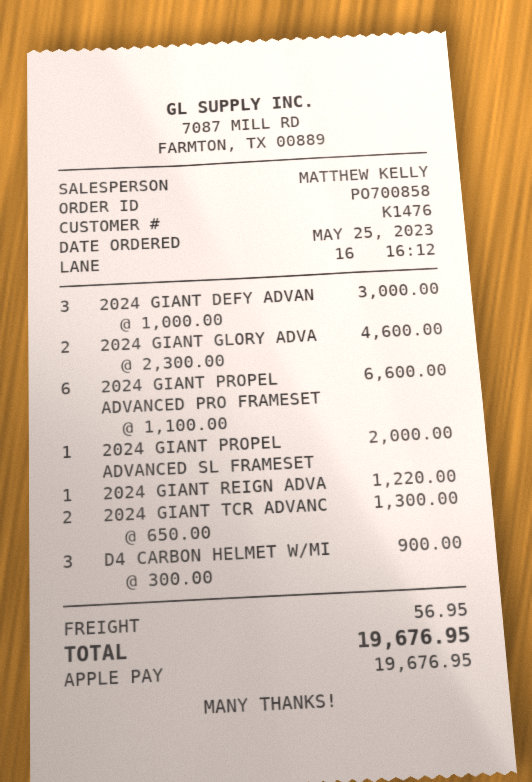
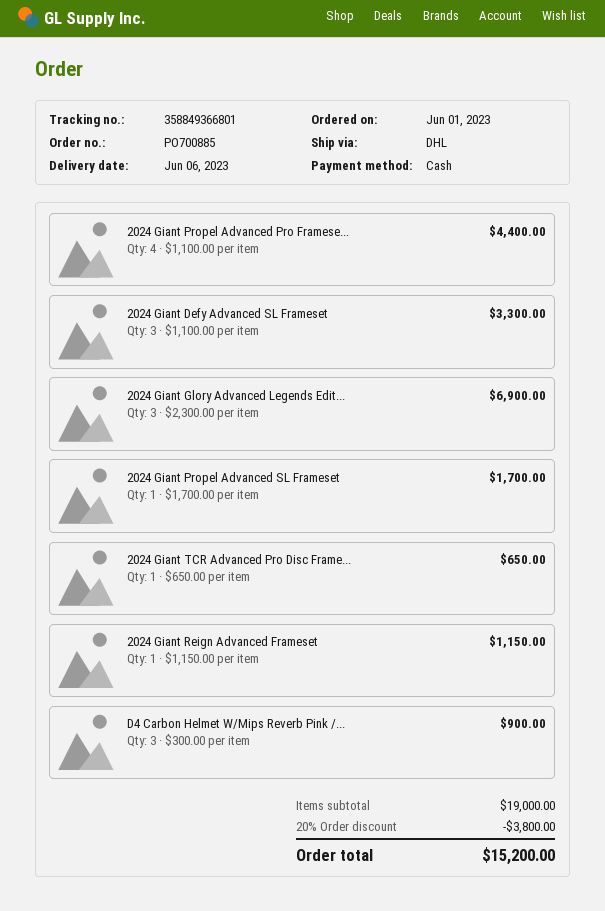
order number: PO700858 -> PO700885
order date: 2023-05-25 -> 2023-06-01
payment method: Apple Pay -> cash
2024 GIANT DEFY ADVAN: 3 x 1000.00 = 3000.00 -> 3 x 1100.00 = 3300.00
2024 GIANT GLORY ADVA: 2 x 2300.00 = 4600.00 -> 3 x 2300.00 = 6900.00
2024 GIANT PROPEL ADVANCED PRO FRAMESET: 6 x 1100.00 = 6600.00 -> 4 x 1100.00 = 4400.00
2024 GIANT PROPEL ADVANCED SL FRAMESET: 1 x 2000.00 = 2000.00 -> 1 x 1700.00 = 1700.00
2024 GIANT REIGN ADVA: 1 x 1220.00 = 1220.00 -> 1 x 1150.00 = 1150.00
2024 GIANT TCR ADVANC: 2 x 650.00 = 1300.00 -> 1 x 650.00 = 650.00
discount: none -> 20% = 3800.00
shipping: 56.95 -> none
total: 19676.95 -> 15200.00

